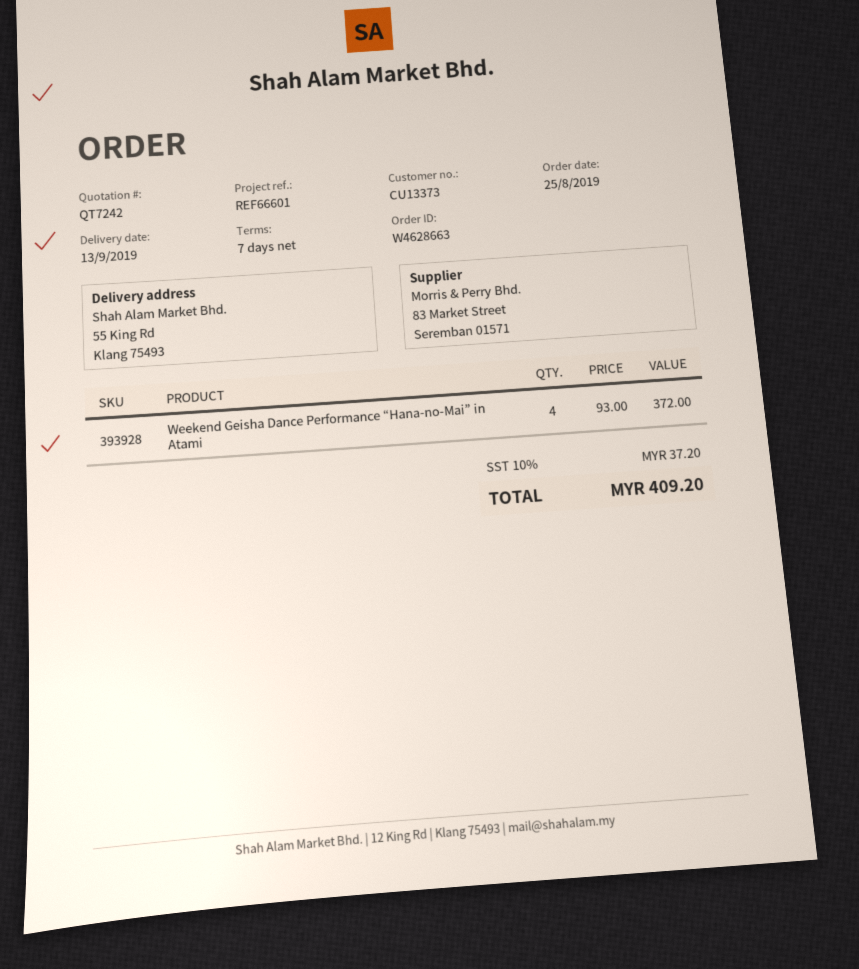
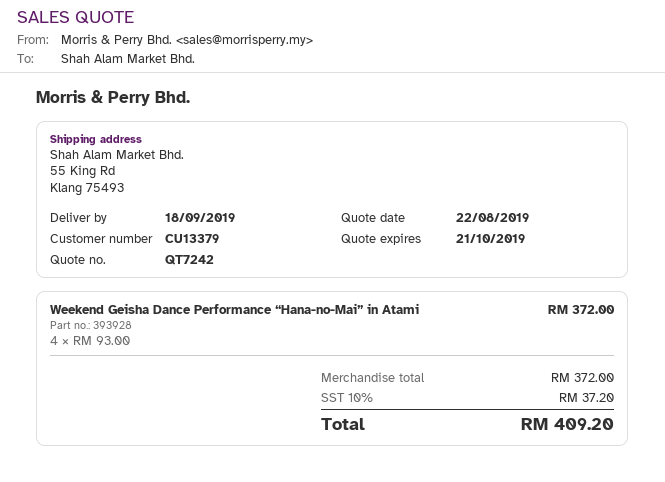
delivery date: 2019-09-13 -> 2019-09-18
customer number: CU13373 -> CU13379

